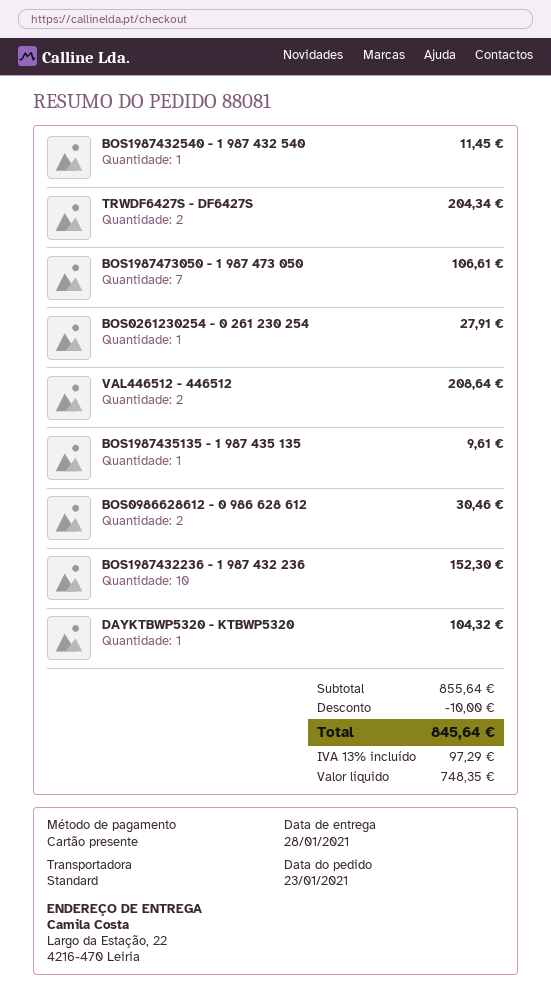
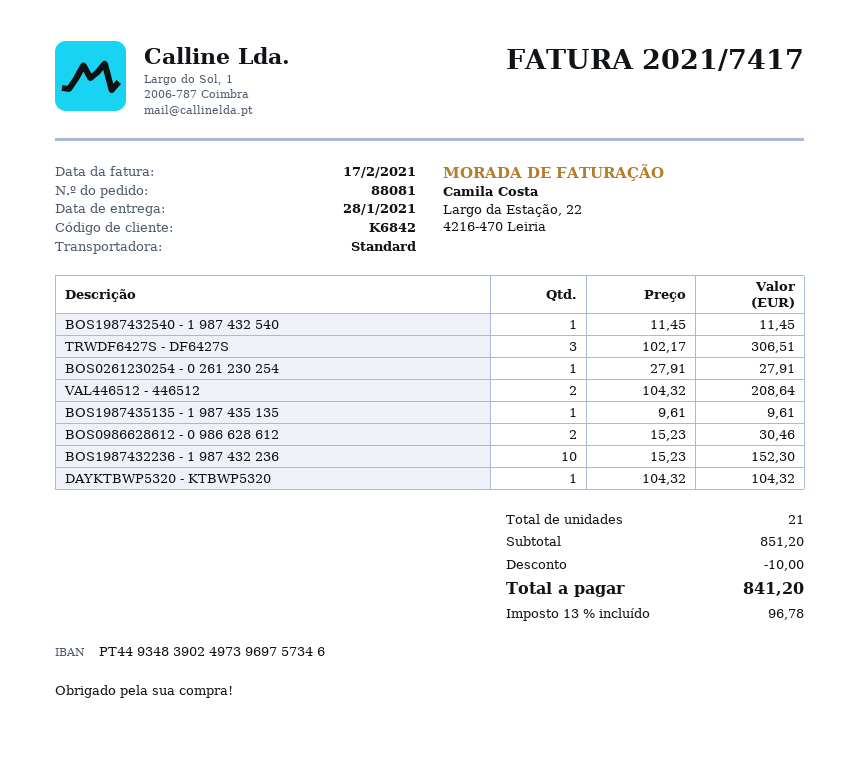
TRWDF6427S - DF6427S: 2 for 204.34 -> 3 for 306.51
BOS1987473050 - 1 987 473 050: 7 for 106.61 -> none
subtotal: 855.64 -> 851.20
tax: 13% = 97.29 -> 13% = 96.78
total: 845.64 -> 841.20

